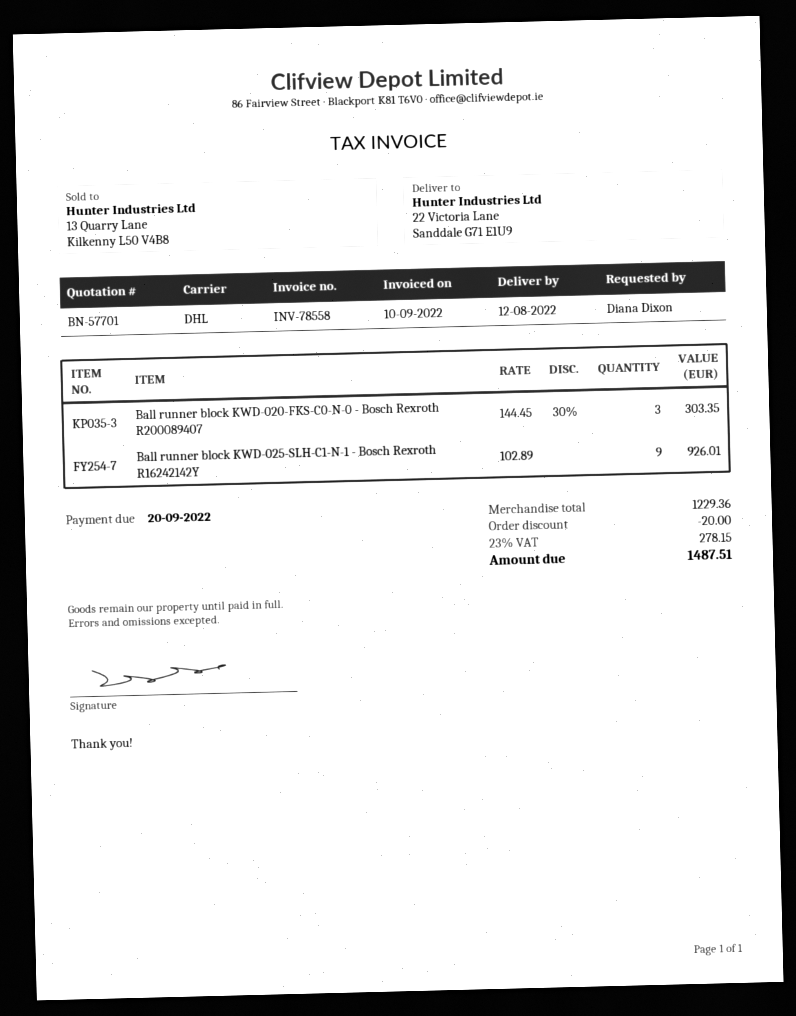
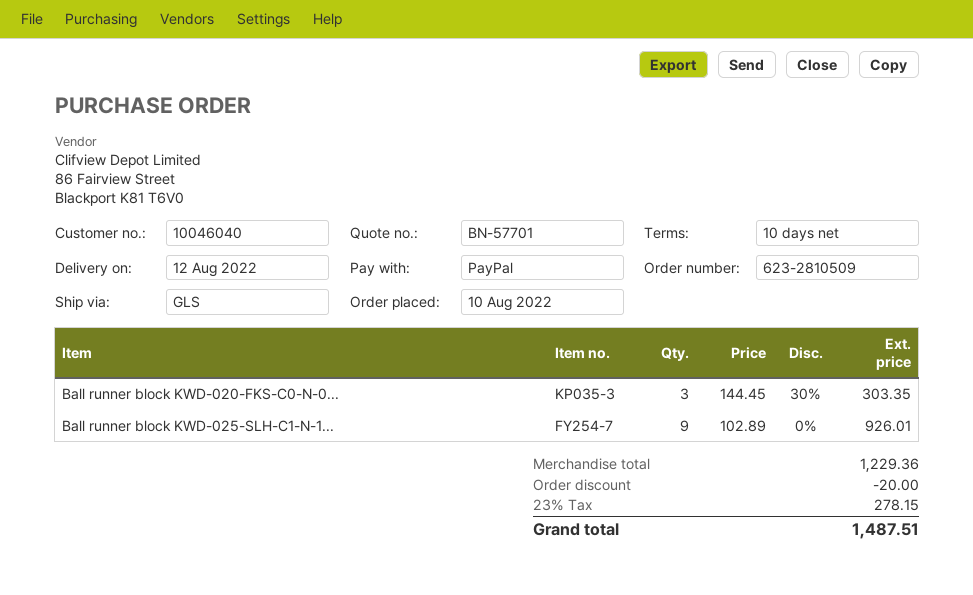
shipping method: DHL -> GLS

